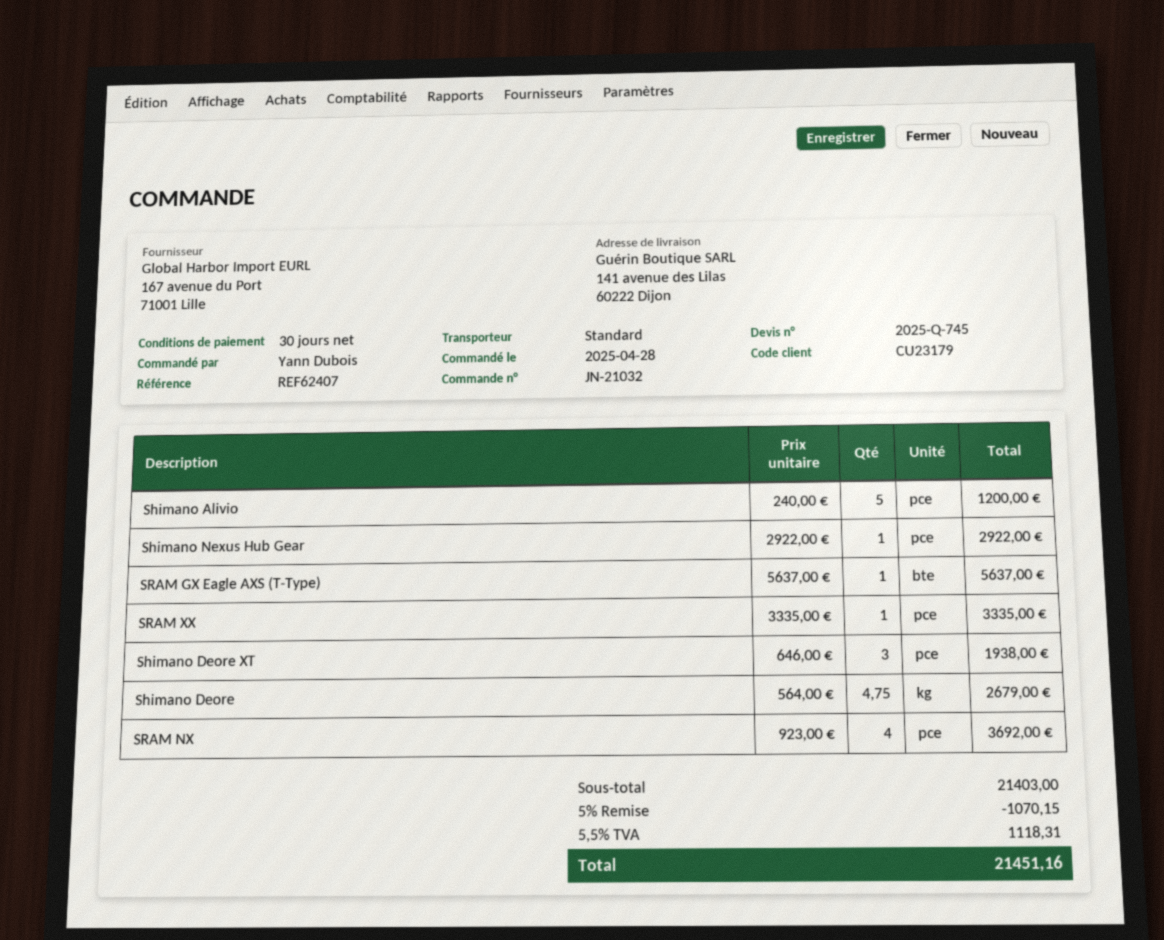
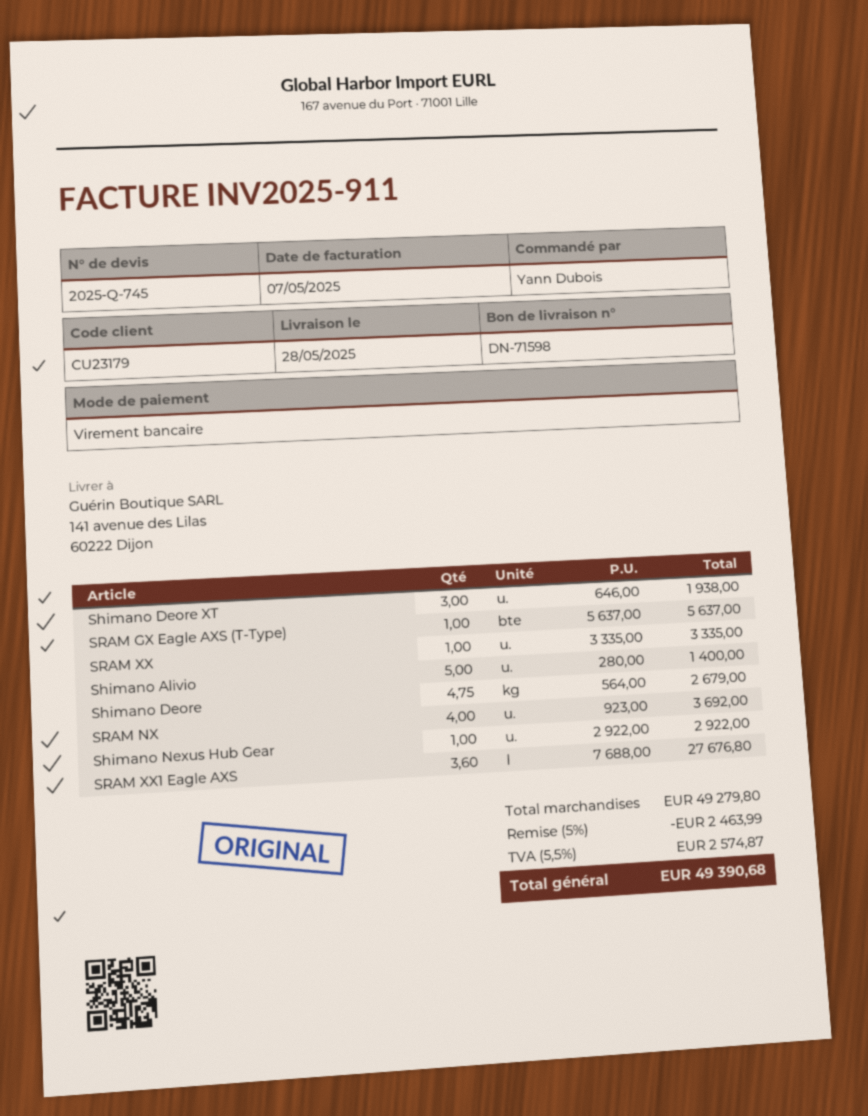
Shimano Alivio: 5 x 240.00 = 1200.00 -> 5 x 280.00 = 1400.00
SRAM XX1 Eagle AXS: none -> 3.6 x 7688.00 = 27676.80
subtotal: 21403.00 -> 49279.80
discount: 5% = 1070.15 -> 5% = 2463.99
tax: 5.5% = 1118.31 -> 5.5% = 2574.87
total: 21451.16 -> 49390.68

